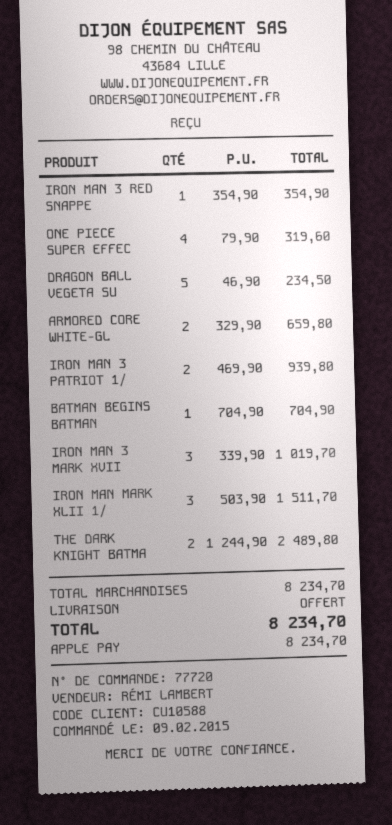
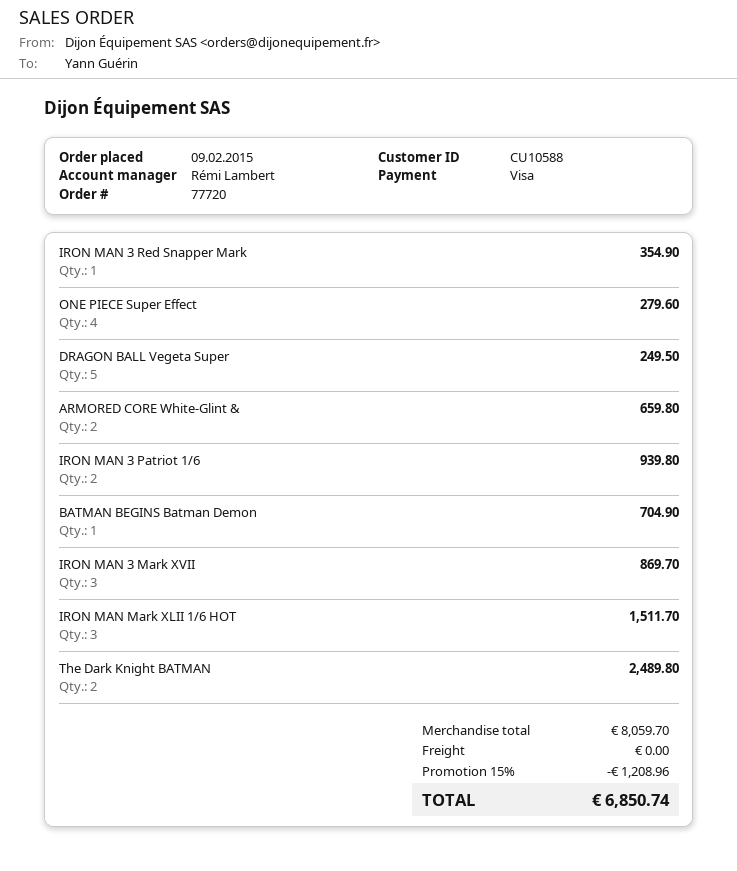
payment method: Apple Pay -> Visa
ONE PIECE SUPER EFFEC: 4 for 319.60 -> 4 for 279.60
DRAGON BALL VEGETA SU: 5 for 234.50 -> 5 for 249.50
IRON MAN 3 MARK XVII: 3 for 1019.70 -> 3 for 869.70
subtotal: 8234.70 -> 8059.70
discount: none -> 15% = 1208.96
total: 8234.70 -> 6850.74

